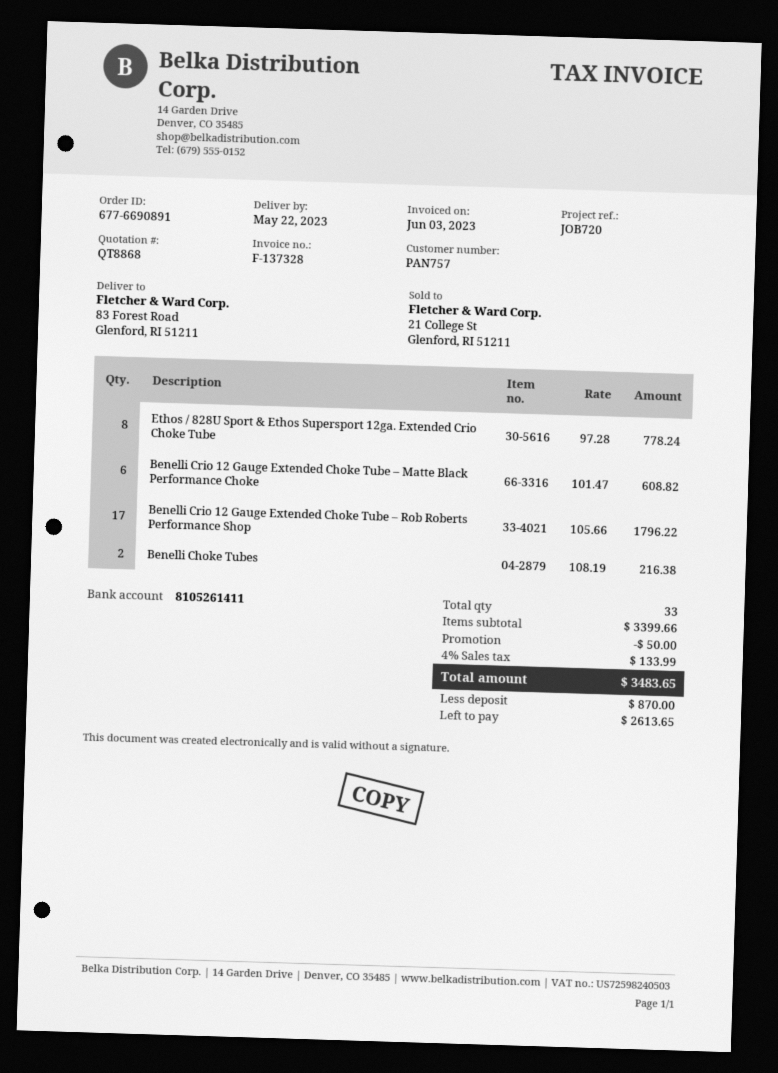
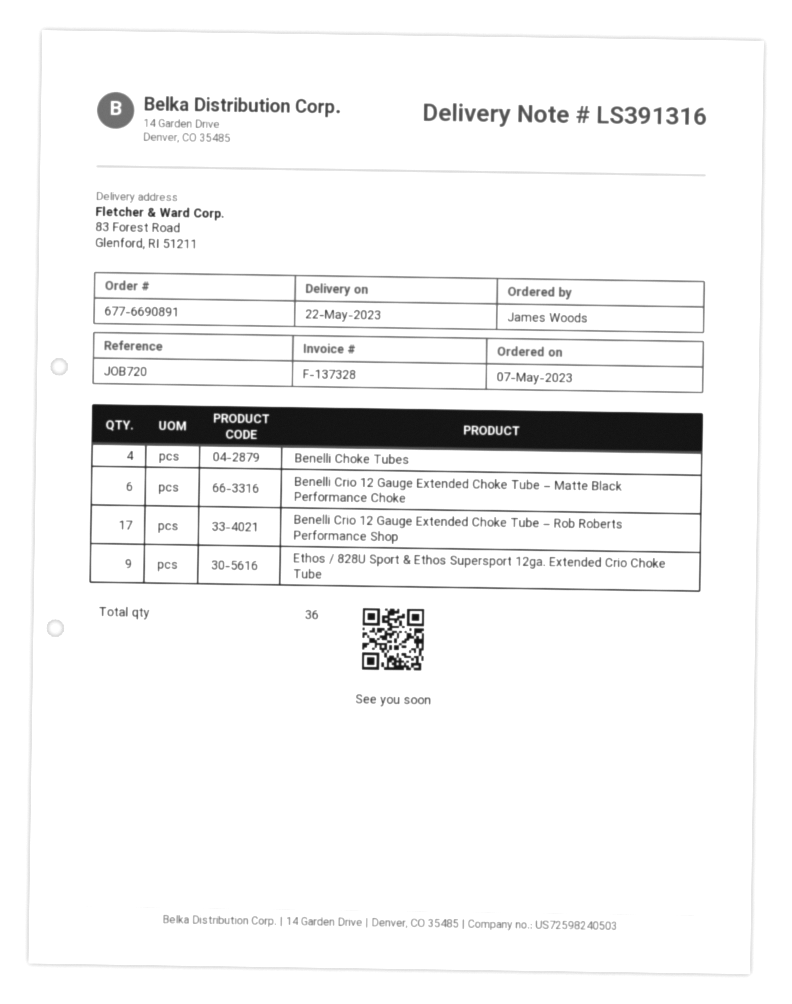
Ethos / 828U Sport & Ethos Supersport 12ga. Extended Crio Choke Tube: 8 -> 9
Benelli Choke Tubes: 2 -> 4
total quantity: 33 -> 36

